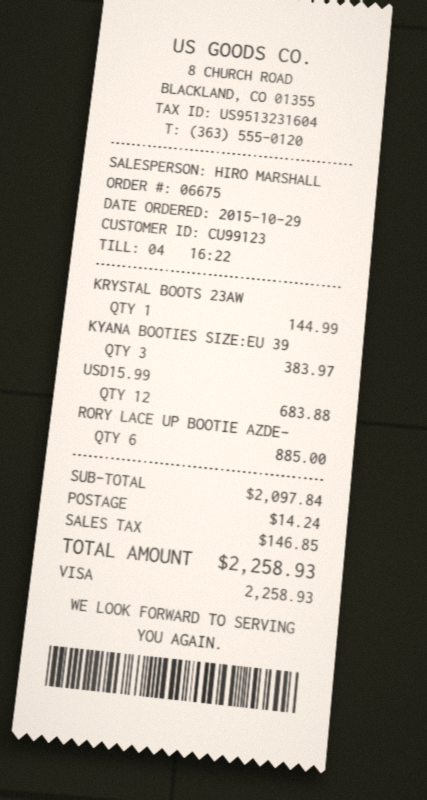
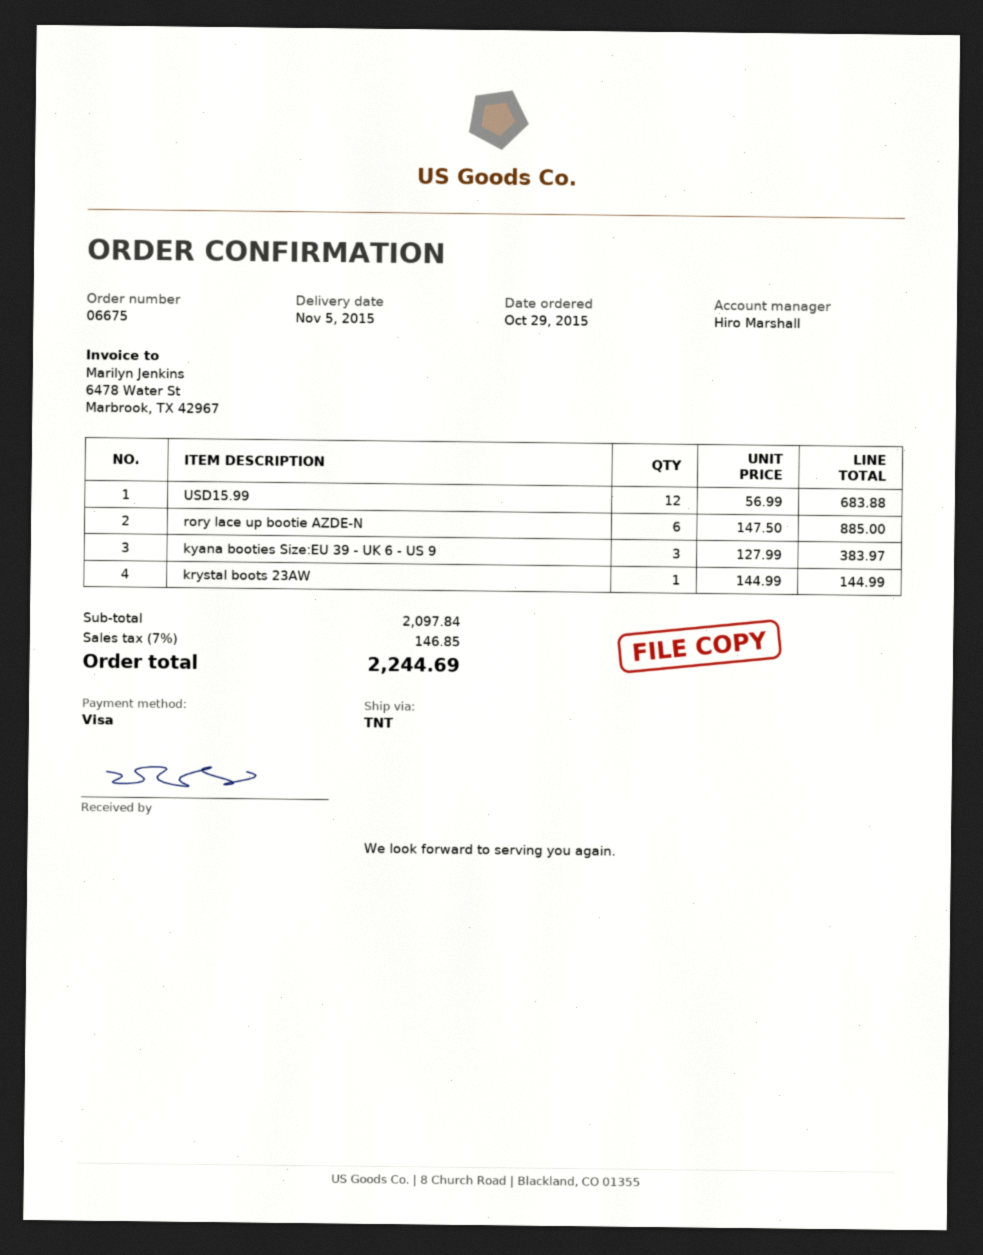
shipping: 14.24 -> none
total: 2258.93 -> 2244.69

